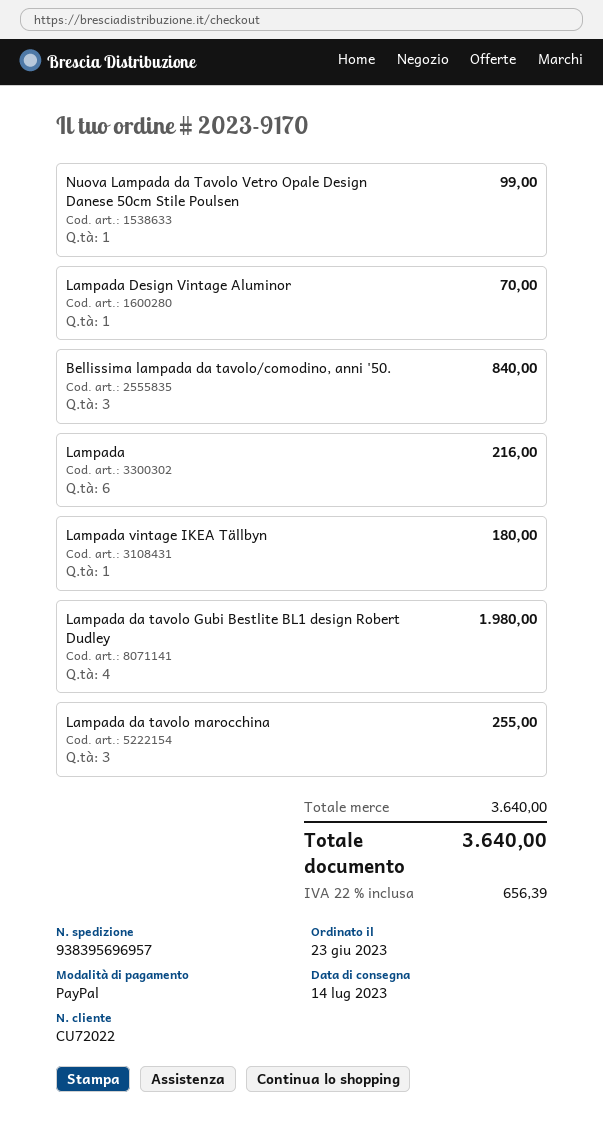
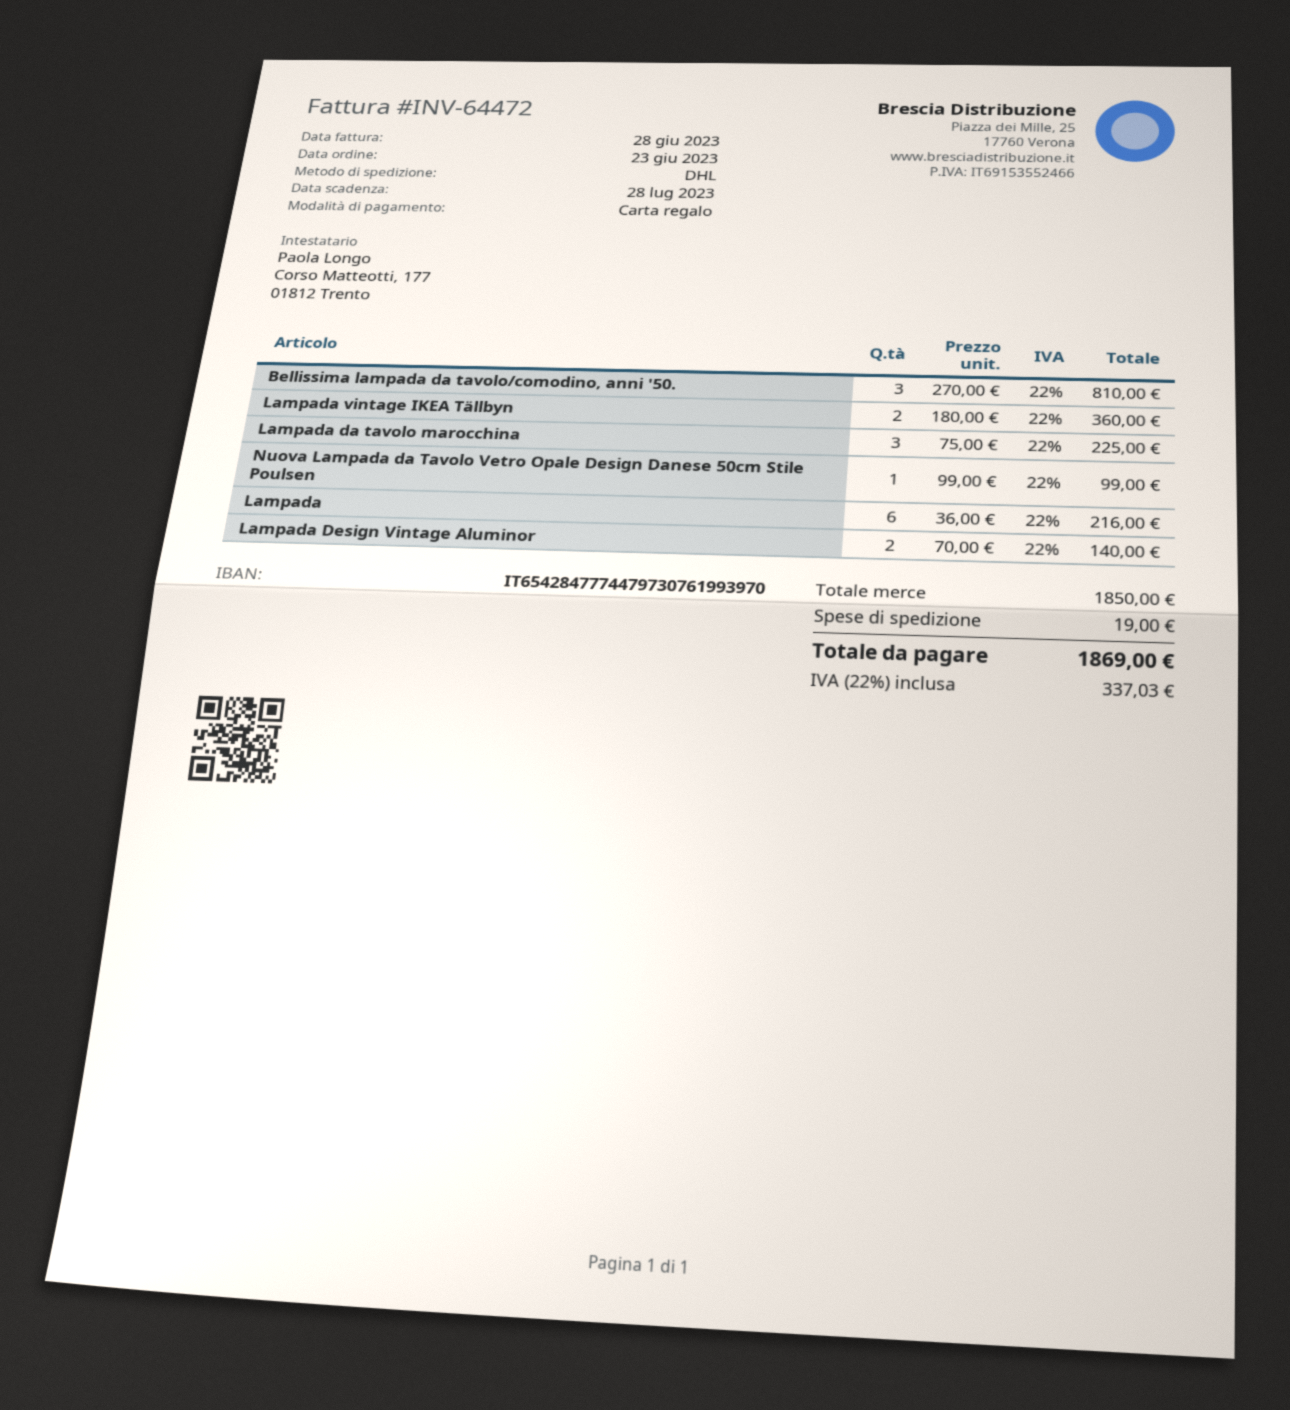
payment method: PayPal -> gift card
Lampada Design Vintage Aluminor: 1 for 70.00 -> 2 for 140.00
Bellissima lampada da tavolo/comodino, anni '50.: 3 for 840.00 -> 3 for 810.00
Lampada vintage IKEA Tällbyn: 1 for 180.00 -> 2 for 360.00
Lampada da tavolo Gubi Bestlite BL1 design Robert Dudley: 4 for 1980.00 -> none
Lampada da tavolo marocchina: 3 for 255.00 -> 3 for 225.00
subtotal: 3640.00 -> 1850.00
shipping: none -> 19.00
tax: 22% = 656.39 -> 22% = 337.03
total: 3640.00 -> 1869.00

